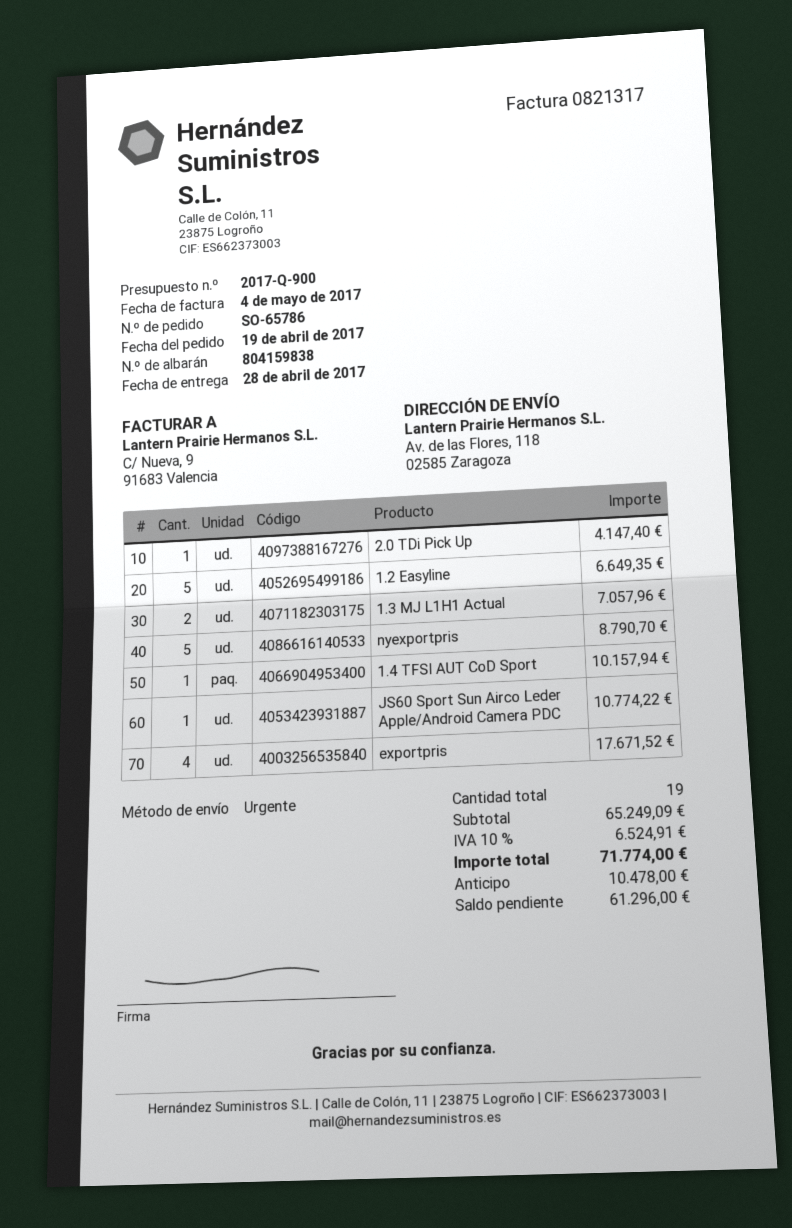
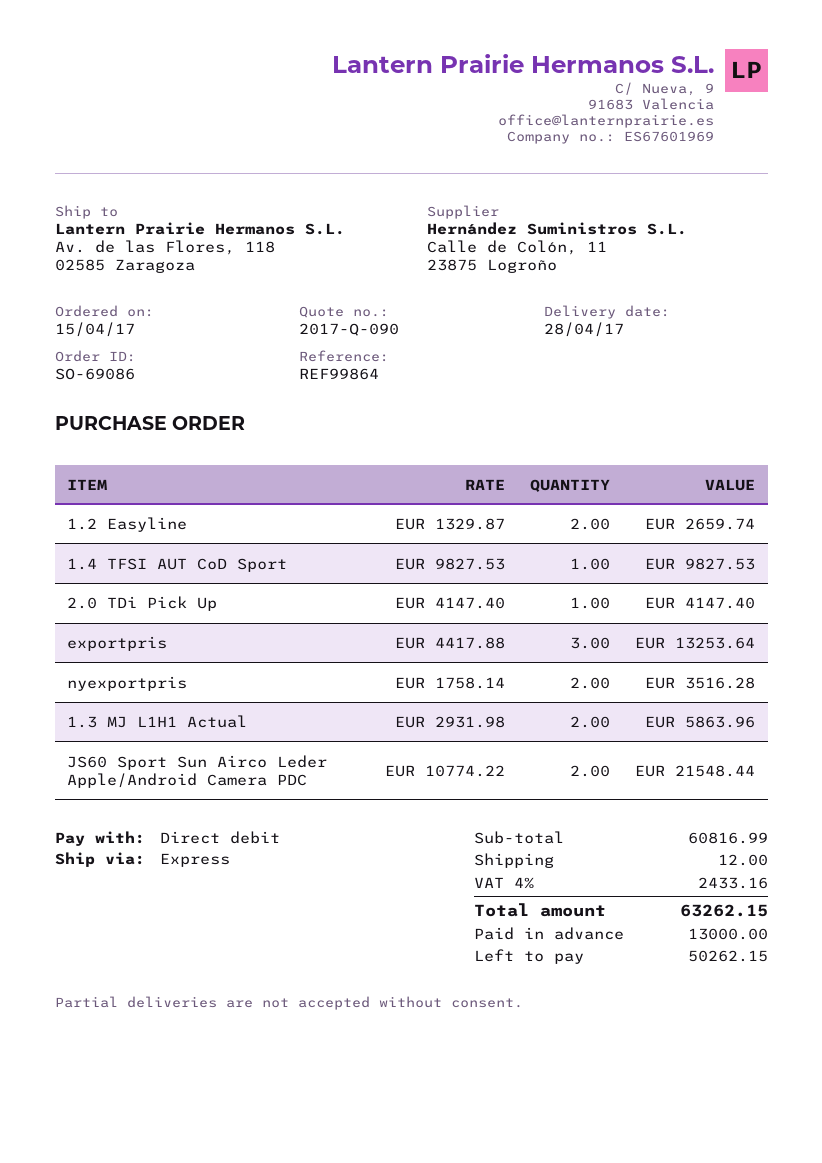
quote number: 2017-Q-900 -> 2017-Q-090
order number: SO-65786 -> SO-69086
order date: 2017-04-19 -> 2017-04-15
1.2 Easyline: 5 for 6649.35 -> 2 for 2659.74
1.3 MJ L1H1 Actual: 2 for 7057.96 -> 2 for 5863.96
nyexportpris: 5 for 8790.70 -> 2 for 3516.28
1.4 TFSI AUT CoD Sport: 1 for 10157.94 -> 1 for 9827.53
JS60 Sport Sun Airco Leder Apple/Android Camera PDC: 1 for 10774.22 -> 2 for 21548.44
exportpris: 4 for 17671.52 -> 3 for 13253.64
subtotal: 65249.09 -> 60816.99
shipping: none -> 12.00
tax: 10% = 6524.91 -> 4% = 2433.16
total: 71774.00 -> 63262.15
deposit: 10478.00 -> 13000.00
balance: 61296.00 -> 50262.15

